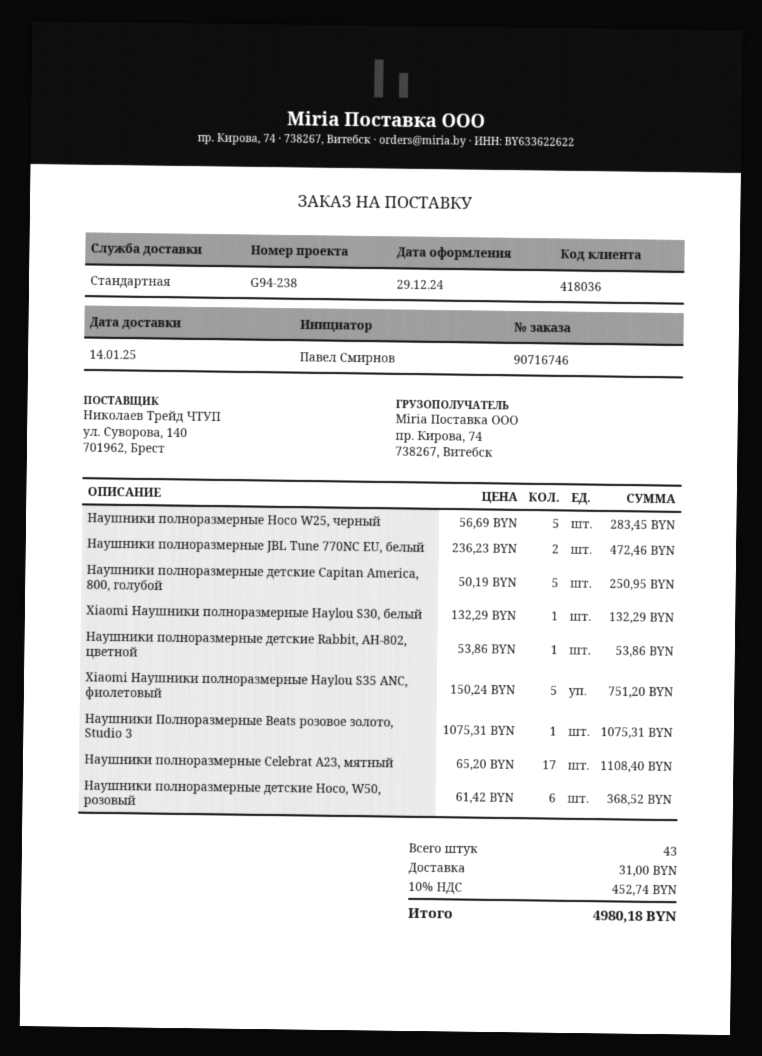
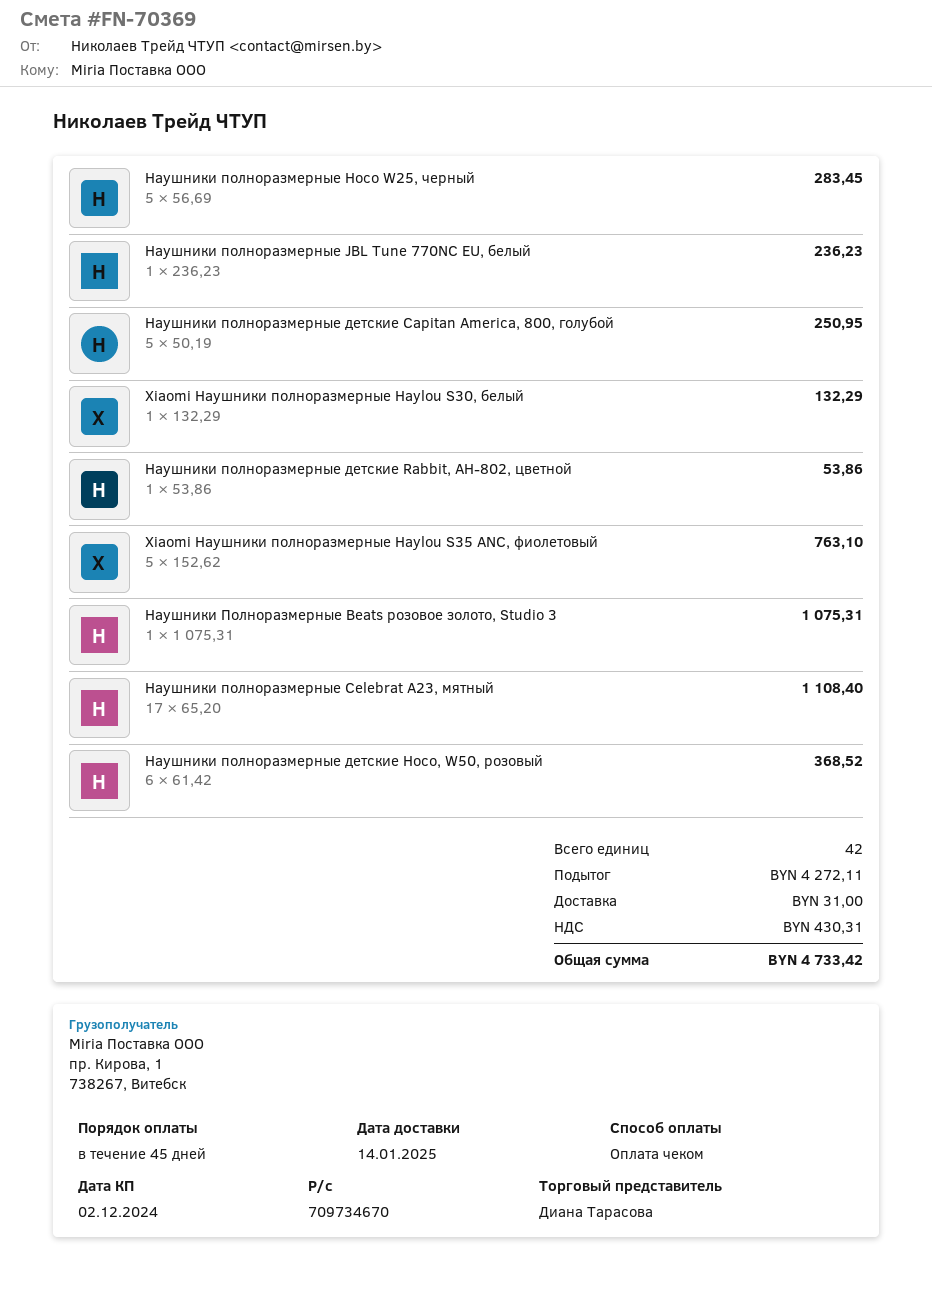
ship to: пр. Кирова, 74, 738267, Витебск -> пр. Кирова, 1, 738267, Витебск
Наушники полноразмерные JBL Tune 770NC EU, белый: 2 x 236.23 = 472.46 -> 1 x 236.23 = 236.23
Xiaomi Наушники полноразмерные Haylou S35 ANC, фиолетовый: 5 x 150.24 = 751.20 -> 5 x 152.62 = 763.10
total quantity: 43 -> 42
tax: 452.74 -> 430.31
total: 4980.18 -> 4733.42

